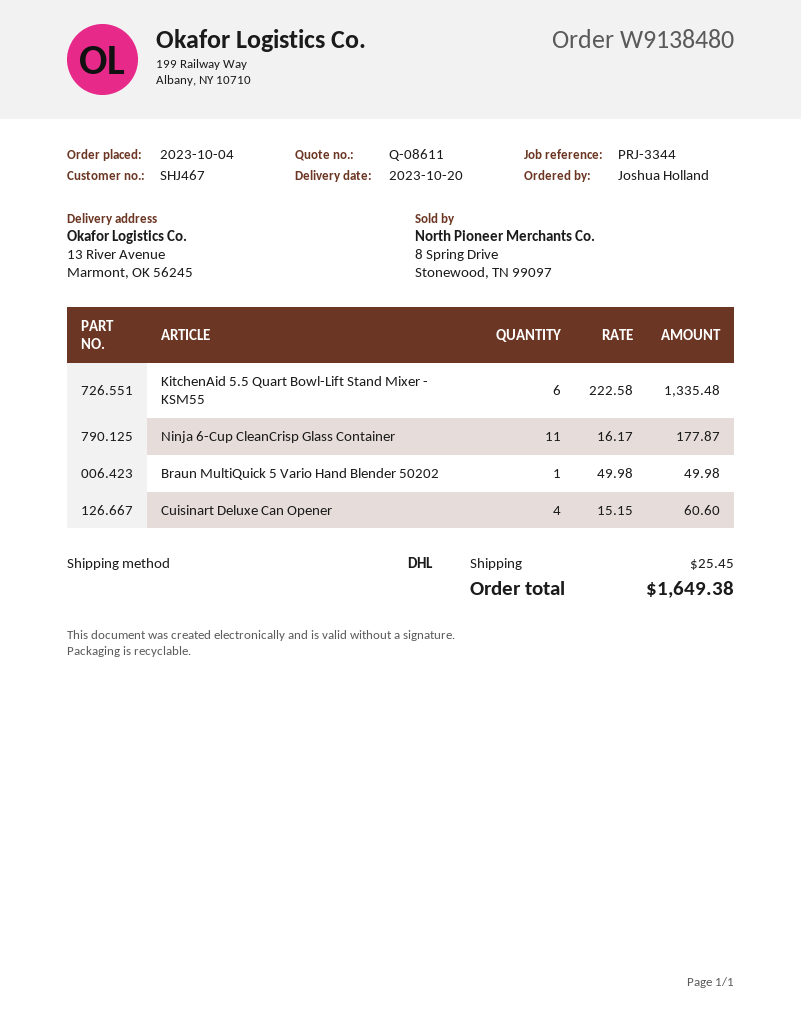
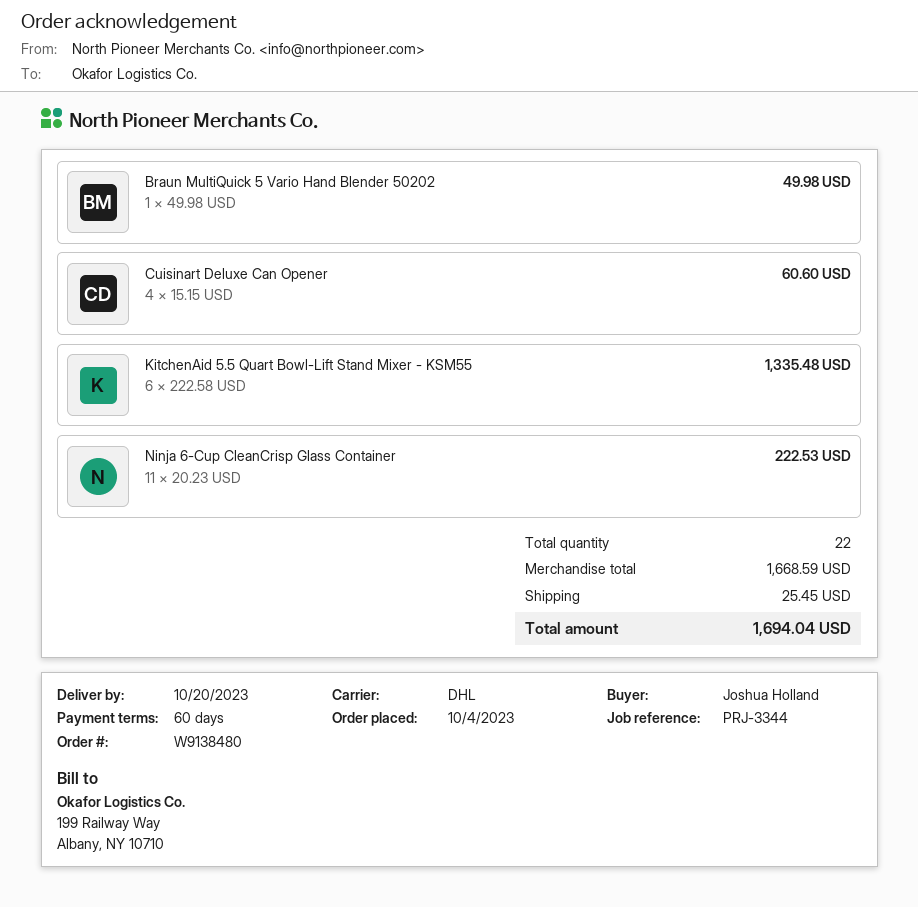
Ninja 6-Cup CleanCrisp Glass Container: 11 x 16.17 = 177.87 -> 11 x 20.23 = 222.53
total: 1649.38 -> 1694.04

